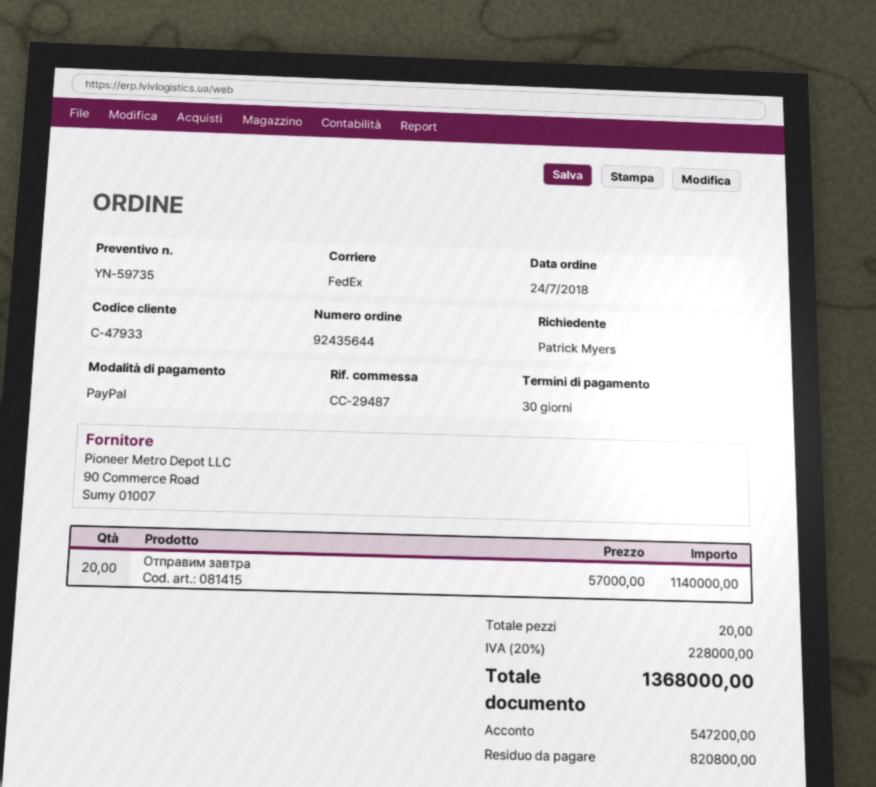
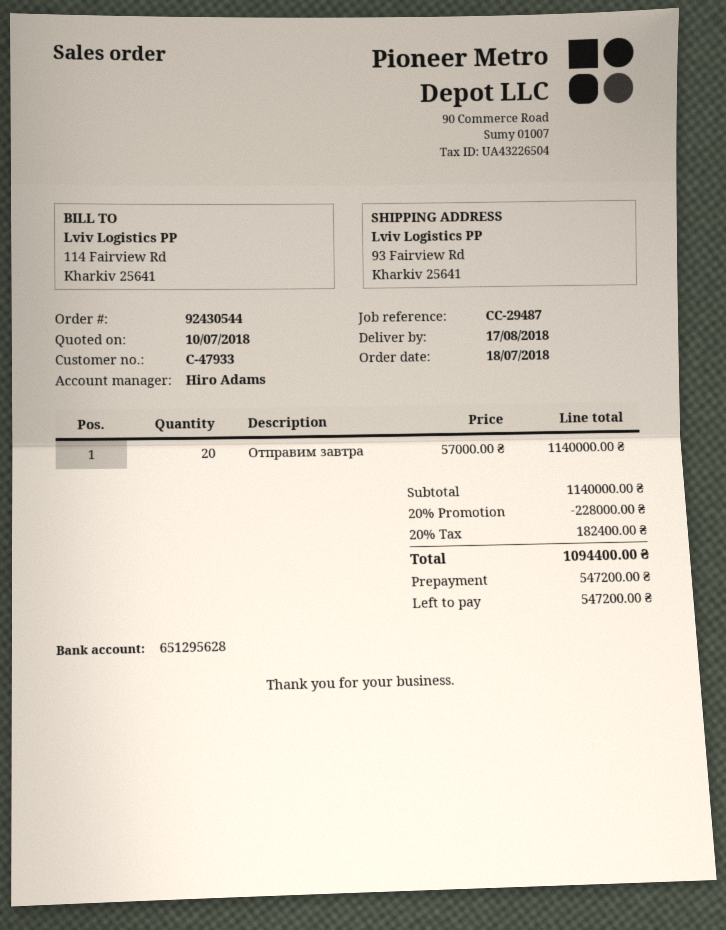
order number: 92435644 -> 92430544
order date: 2018-07-24 -> 2018-07-18
discount: none -> 20% = 228000.00
tax: 20% = 228000.00 -> 20% = 182400.00
total: 1368000.00 -> 1094400.00
balance: 820800.00 -> 547200.00

